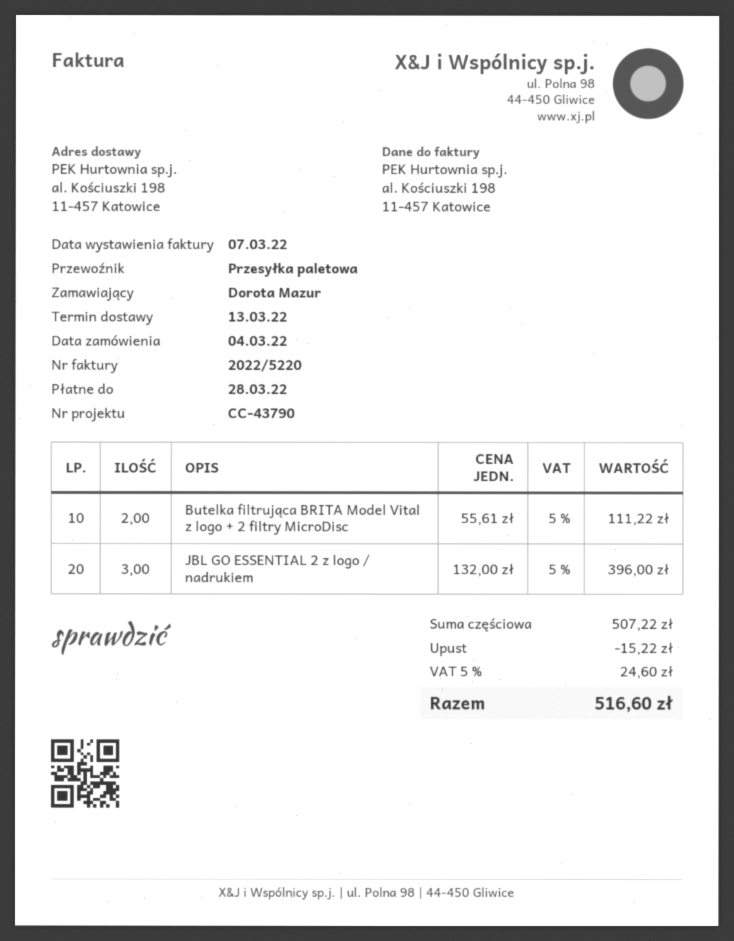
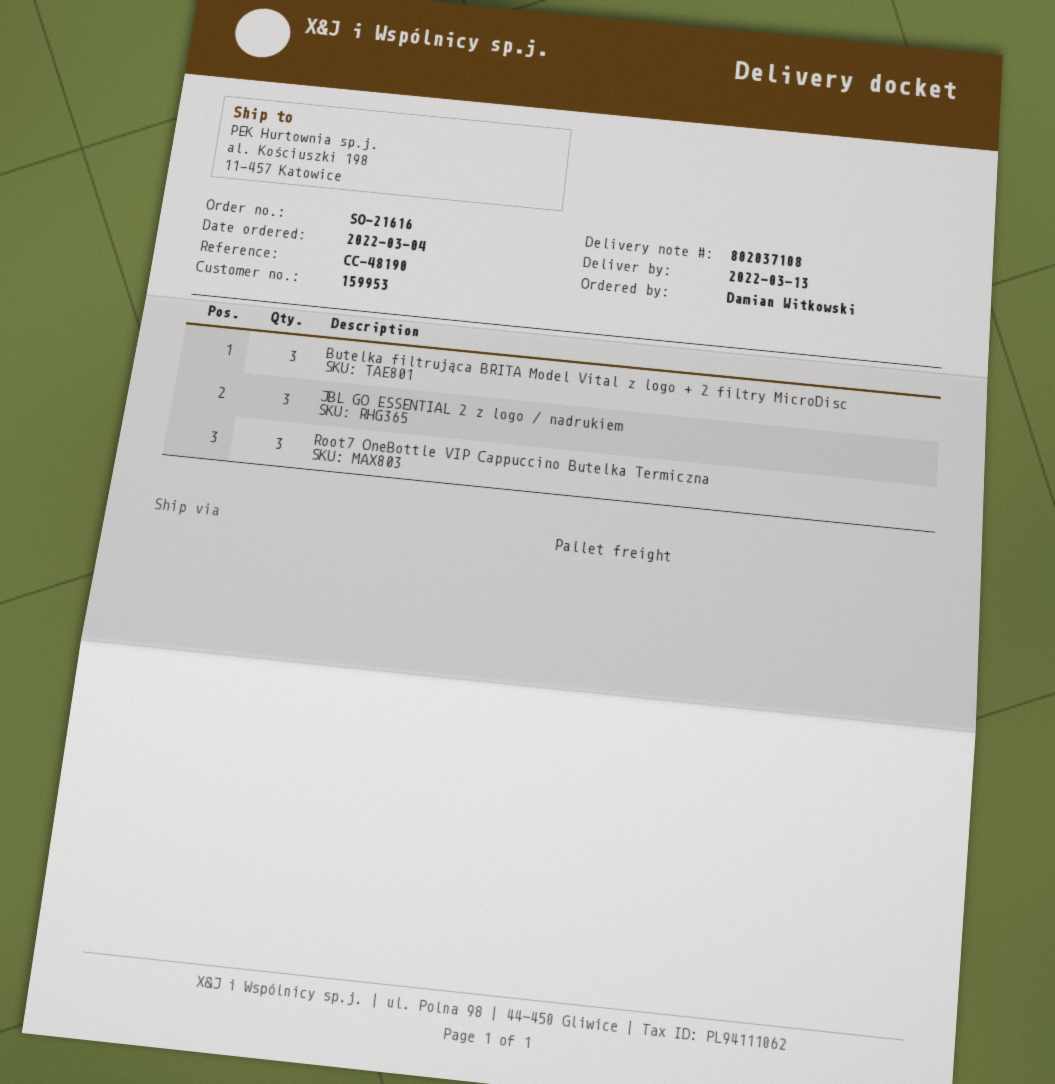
reference: CC-43790 -> CC-48190
ordered by: Dorota Mazur -> Damian Witkowski
Butelka filtrująca BRITA Model Vital z logo + 2 filtry MicroDisc: 2 -> 3
Root7 OneBottle VIP Cappuccino Butelka Termiczna: none -> 3

